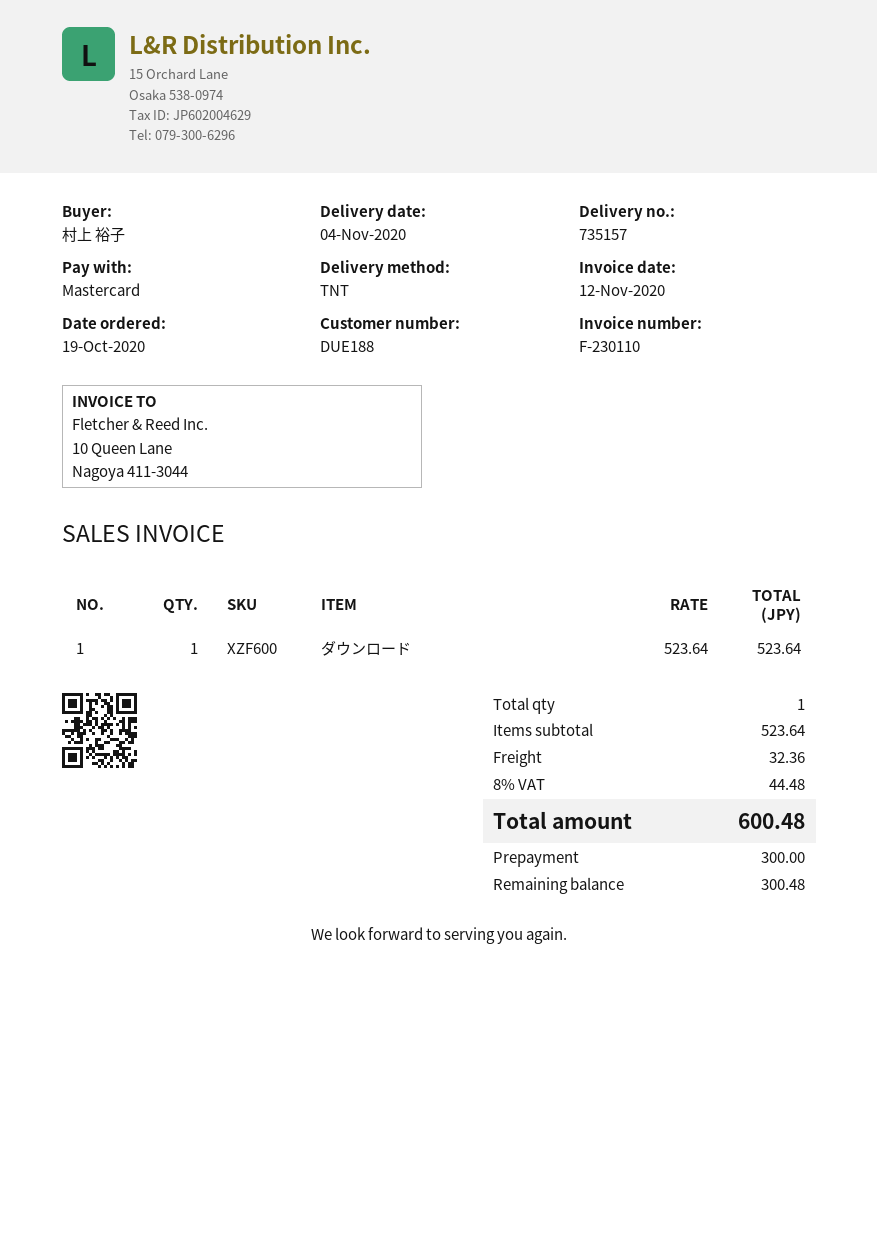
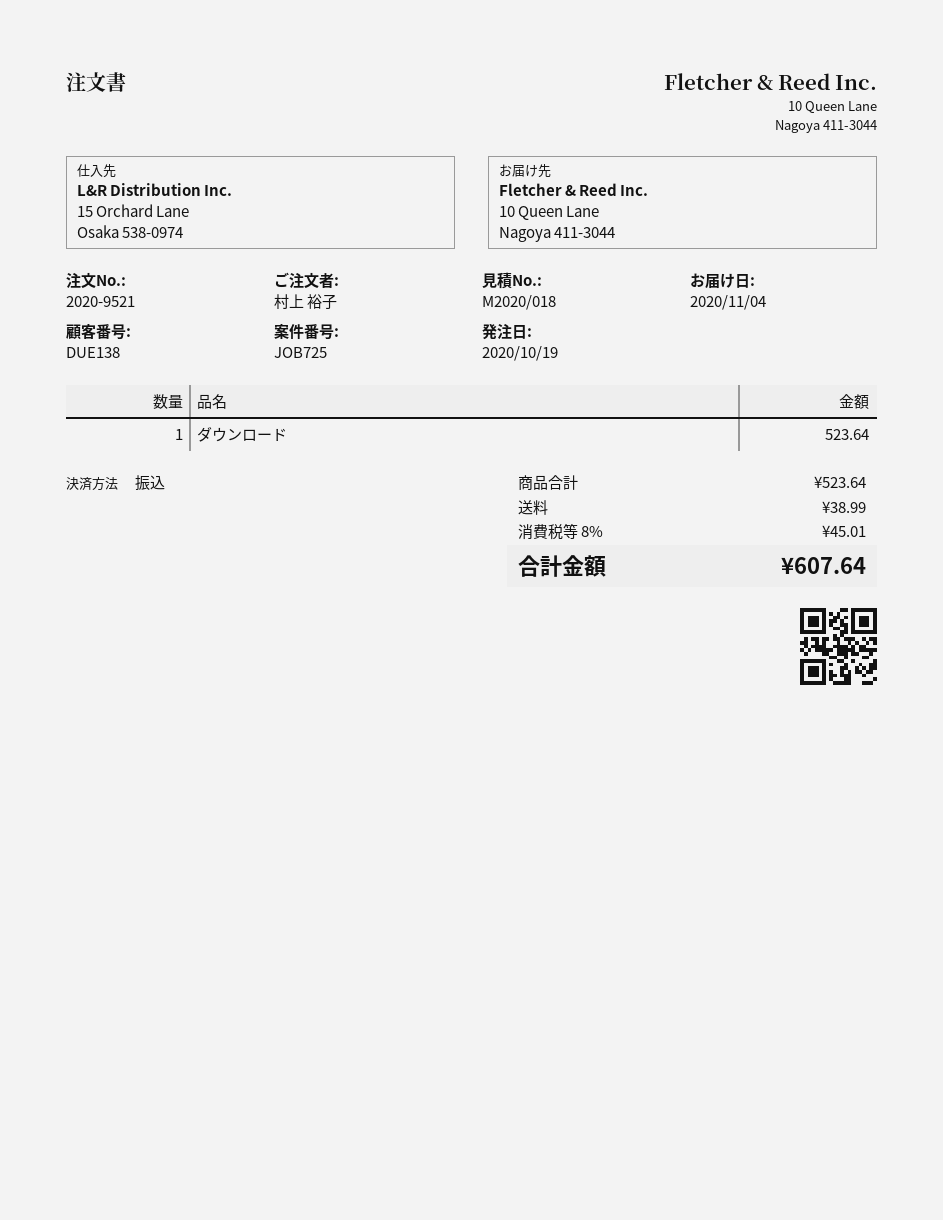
customer number: DUE188 -> DUE138
payment method: Mastercard -> bank transfer
shipping: 32.36 -> 38.99
tax: 8% = 44.48 -> 8% = 45.01
total: 600.48 -> 607.64

